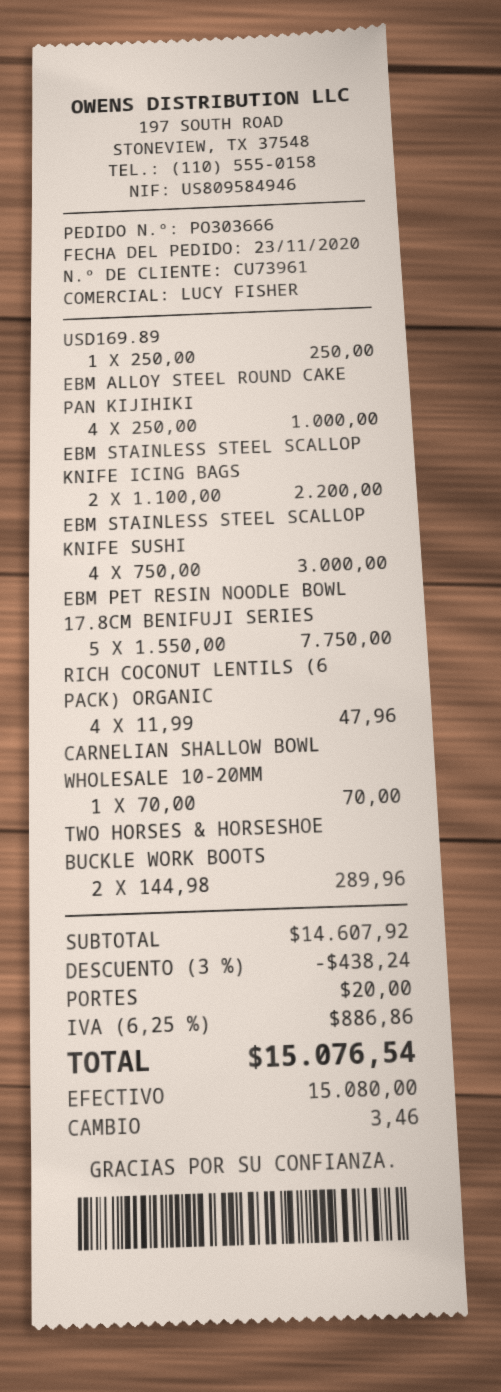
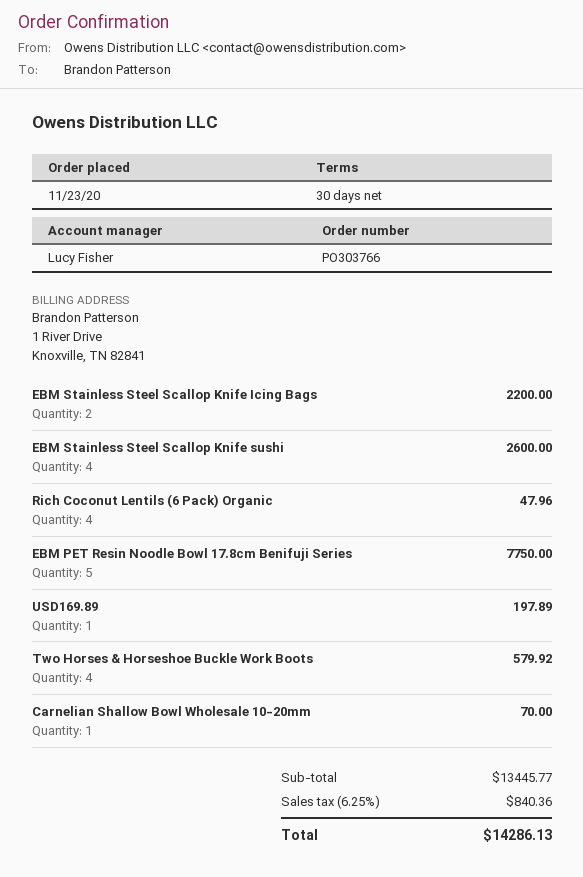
order number: PO303666 -> PO303766
USD169.89: 1 for 250.00 -> 1 for 197.89
EBM ALLOY STEEL ROUND CAKE PAN KIJIHIKI: 4 for 1000.00 -> none
EBM STAINLESS STEEL SCALLOP KNIFE SUSHI: 4 for 3000.00 -> 4 for 2600.00
TWO HORSES & HORSESHOE BUCKLE WORK BOOTS: 2 for 289.96 -> 4 for 579.92
subtotal: 14607.92 -> 13445.77
discount: 3% = 438.24 -> none
shipping: 20.00 -> none
tax: 6.25% = 886.86 -> 6.25% = 840.36
total: 15076.54 -> 14286.13

